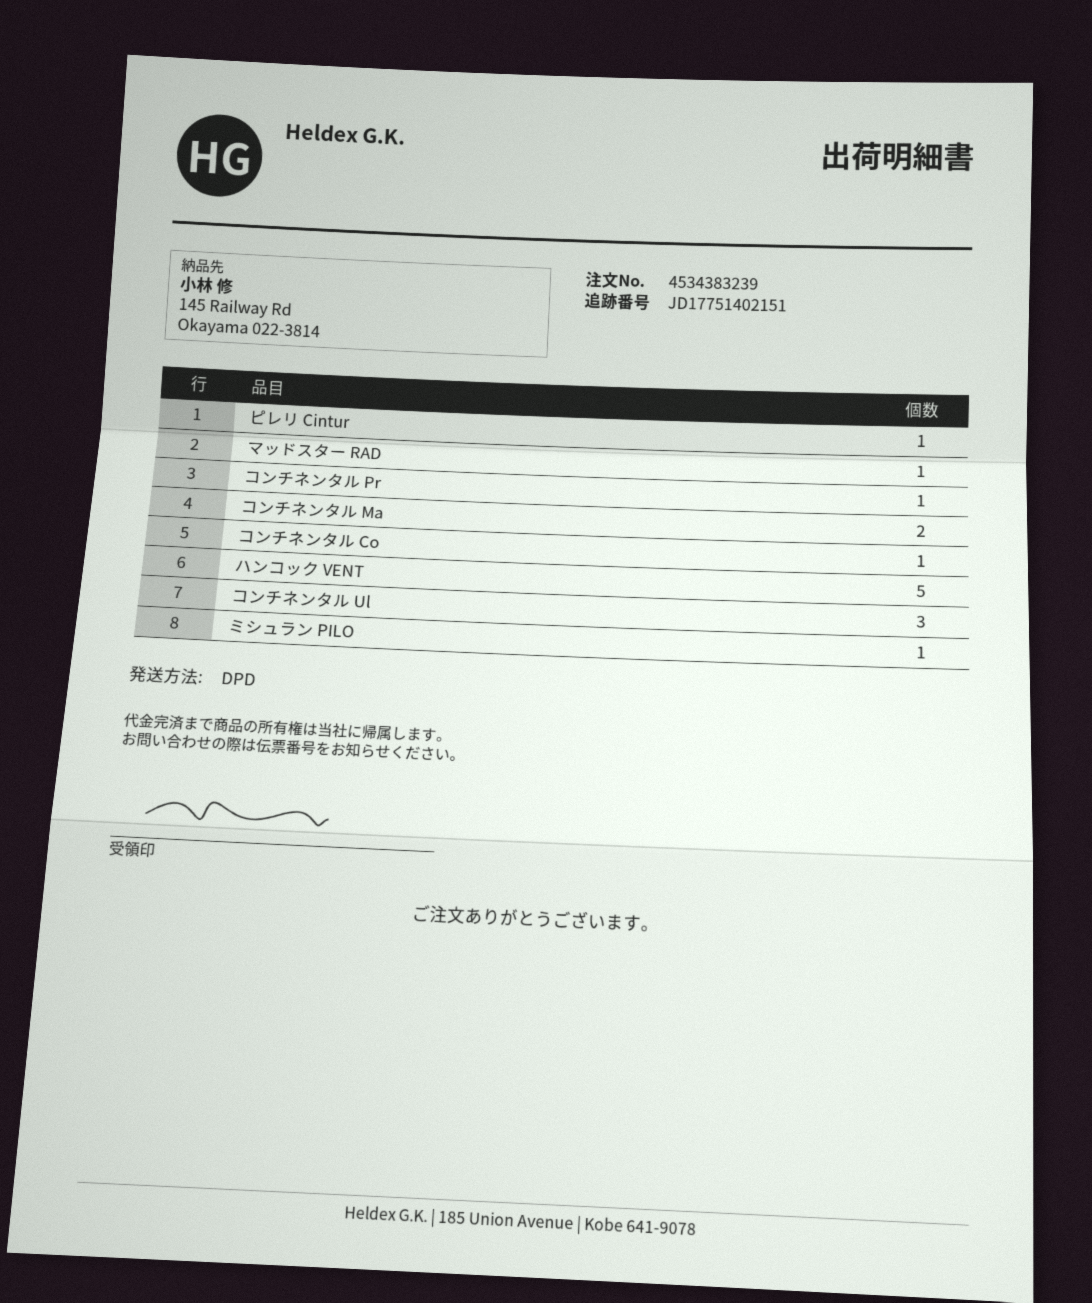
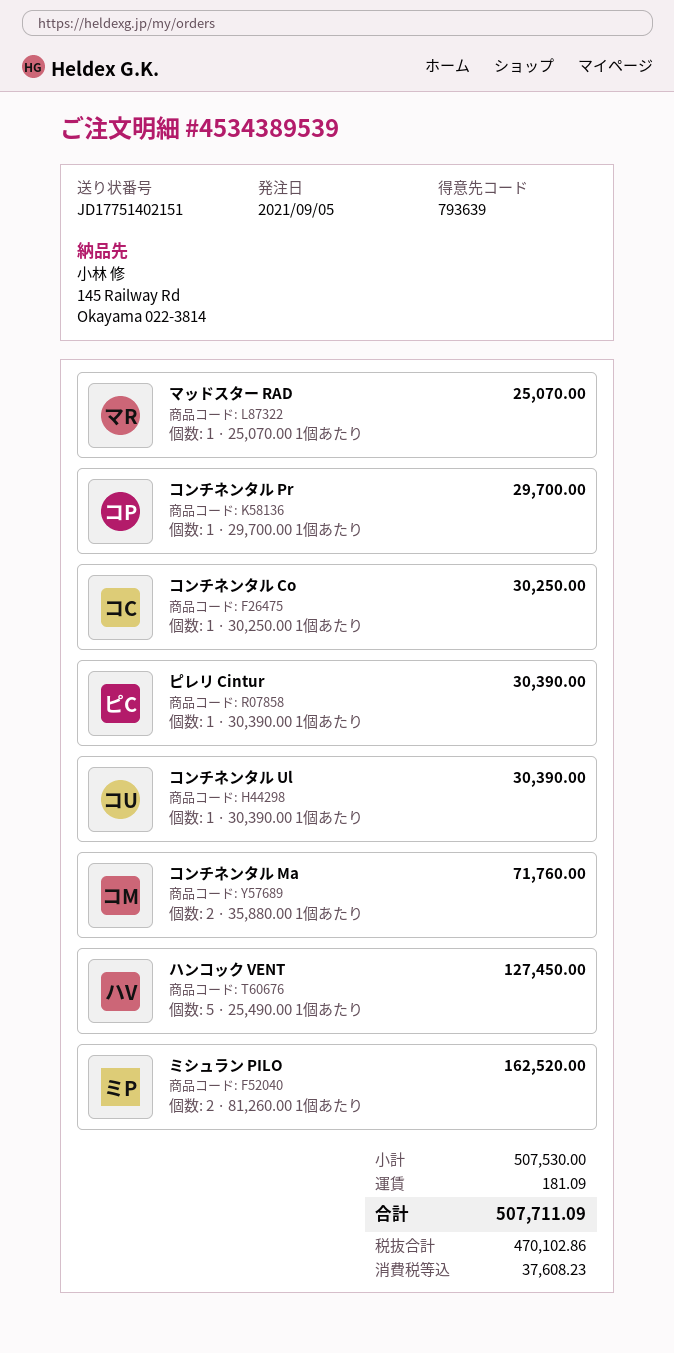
order number: 4534383239 -> 4534389539
コンチネンタル Ul: 3 -> 1
ミシュラン PILO: 1 -> 2

